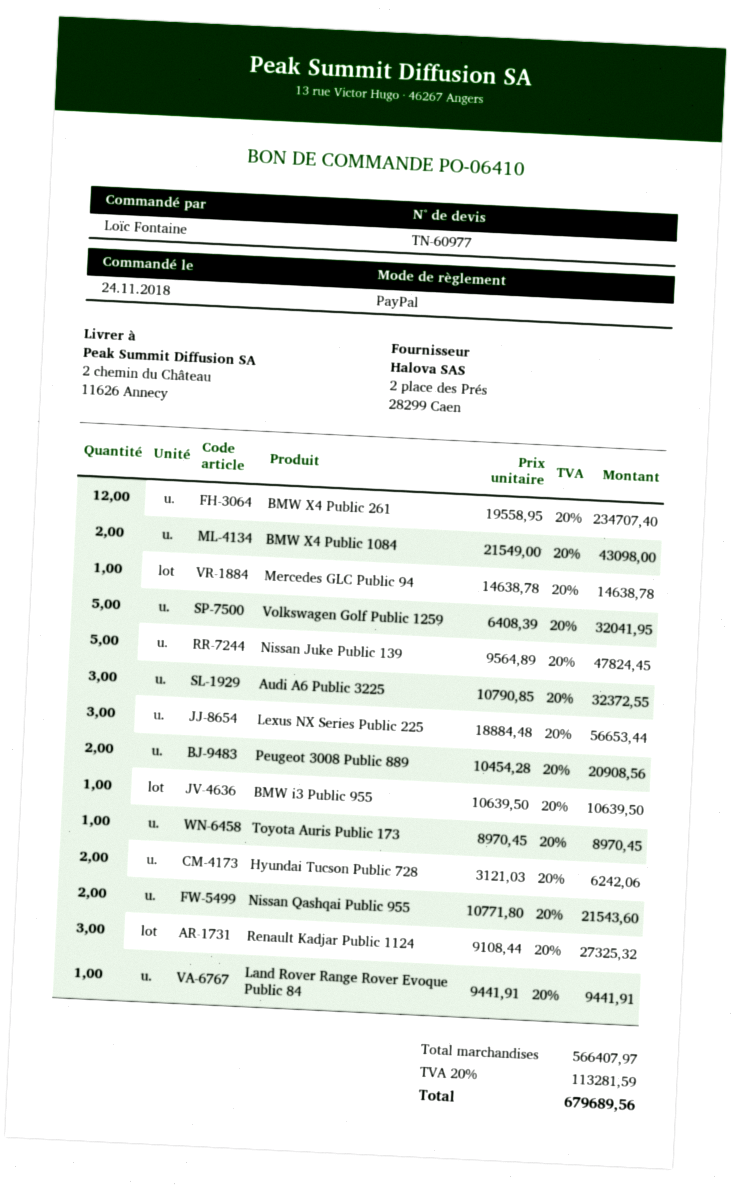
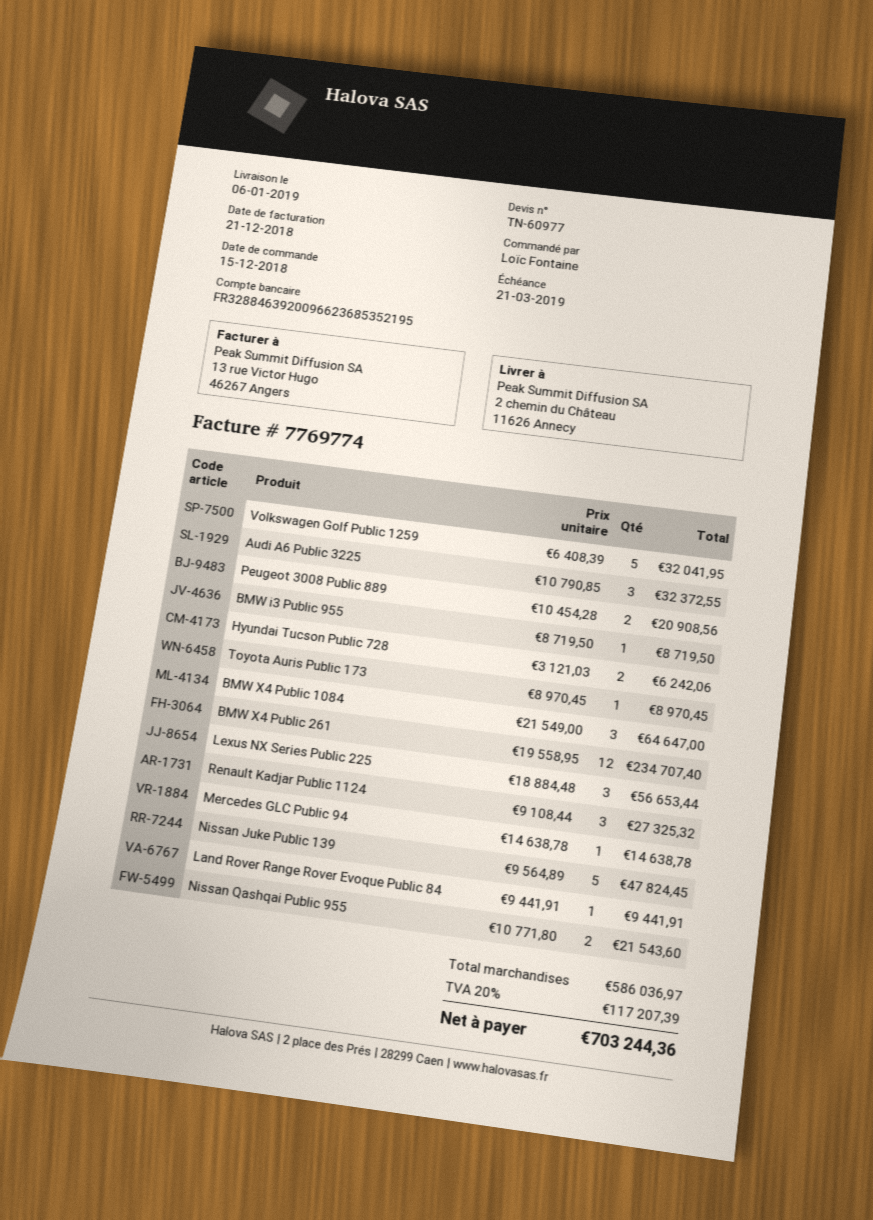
order date: 2018-11-24 -> 2018-12-15
BMW X4 Public 1084: 2 x 21549.00 = 43098.00 -> 3 x 21549.00 = 64647.00
BMW i3 Public 955: 1 x 10639.50 = 10639.50 -> 1 x 8719.50 = 8719.50
subtotal: 566407.97 -> 586036.97
tax: 20% = 113281.59 -> 20% = 117207.39
total: 679689.56 -> 703244.36

